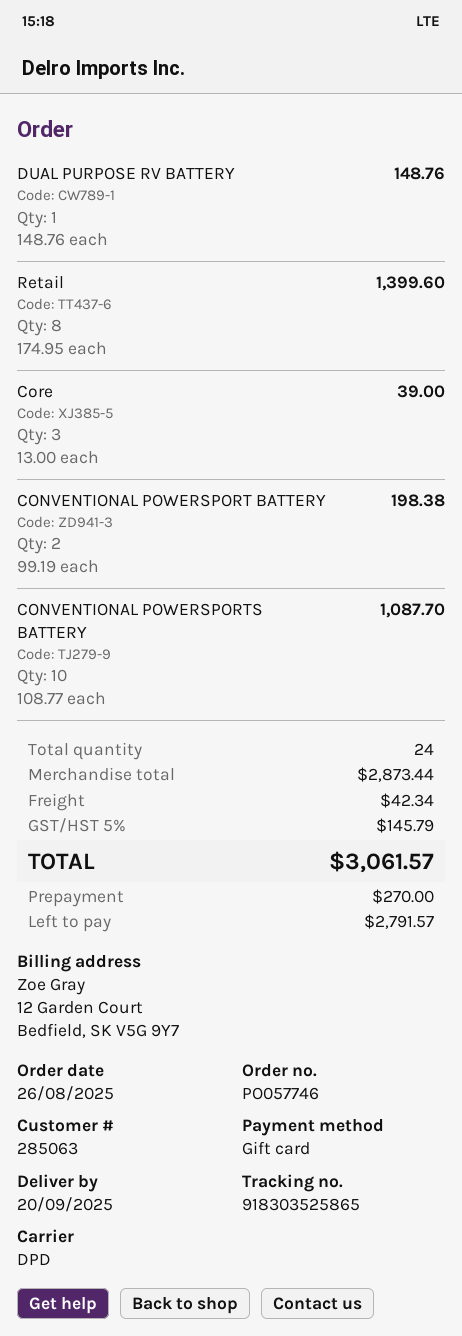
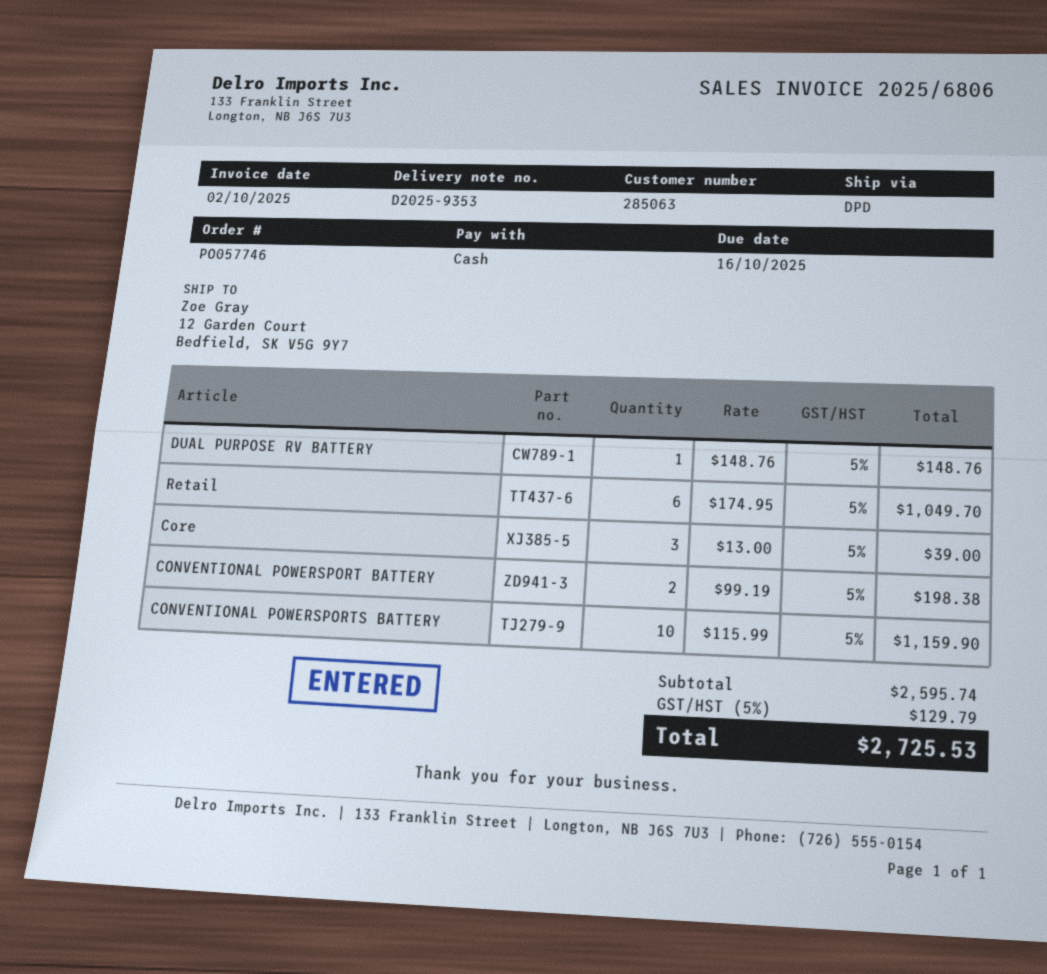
payment method: gift card -> cash
Retail: 8 x 174.95 = 1399.60 -> 6 x 174.95 = 1049.70
CONVENTIONAL POWERSPORTS BATTERY: 10 x 108.77 = 1087.70 -> 10 x 115.99 = 1159.90
subtotal: 2873.44 -> 2595.74
shipping: 42.34 -> none
tax: 5% = 145.79 -> 5% = 129.79
total: 3061.57 -> 2725.53

